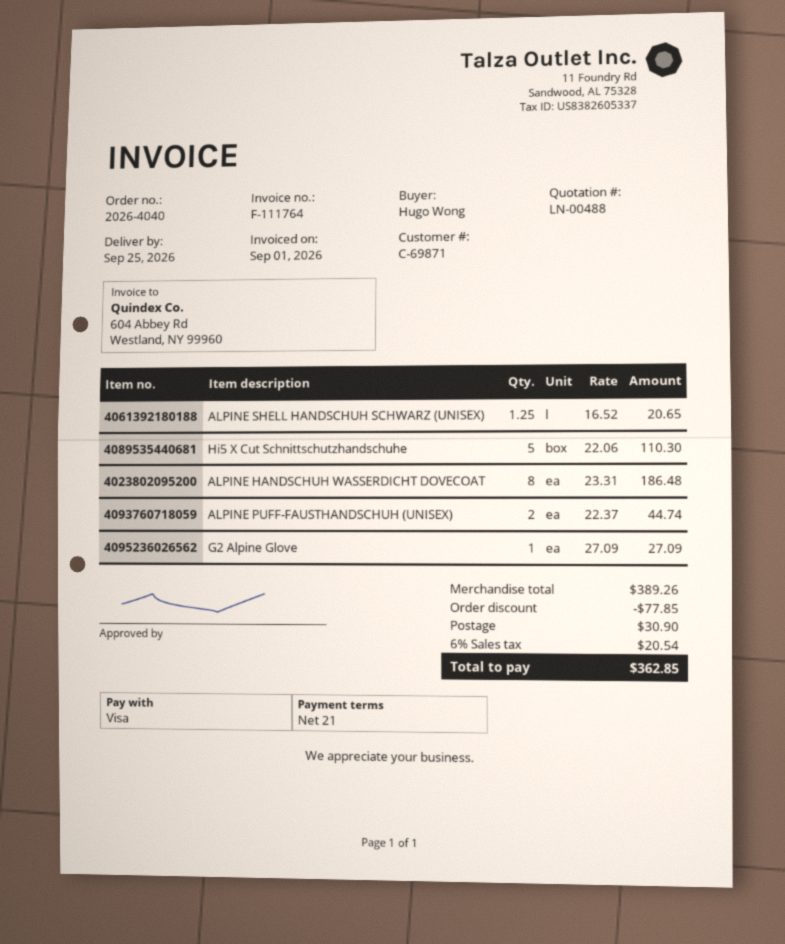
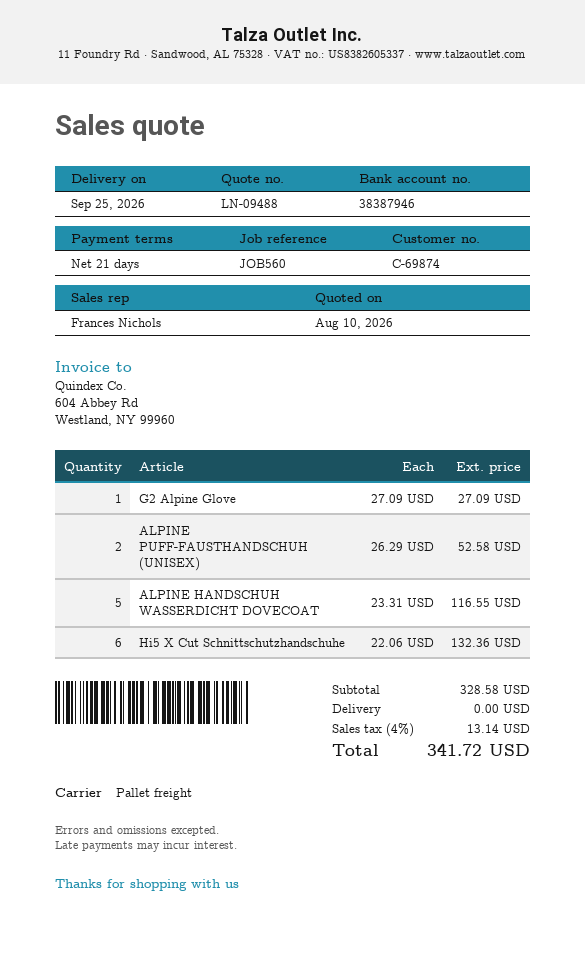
quote number: LN-00488 -> LN-09488
customer number: C-69871 -> C-69874
ALPINE SHELL HANDSCHUH SCHWARZ (UNISEX): 1.25 x 16.52 = 20.65 -> none
Hi5 X Cut Schnittschutzhandschuhe: 5 x 22.06 = 110.30 -> 6 x 22.06 = 132.36
ALPINE HANDSCHUH WASSERDICHT DOVECOAT: 8 x 23.31 = 186.48 -> 5 x 23.31 = 116.55
ALPINE PUFF-FAUSTHANDSCHUH (UNISEX): 2 x 22.37 = 44.74 -> 2 x 26.29 = 52.58
subtotal: 389.26 -> 328.58
discount: 77.85 -> none
shipping: 30.90 -> 0.00
tax: 6% = 20.54 -> 4% = 13.14
total: 362.85 -> 341.72

